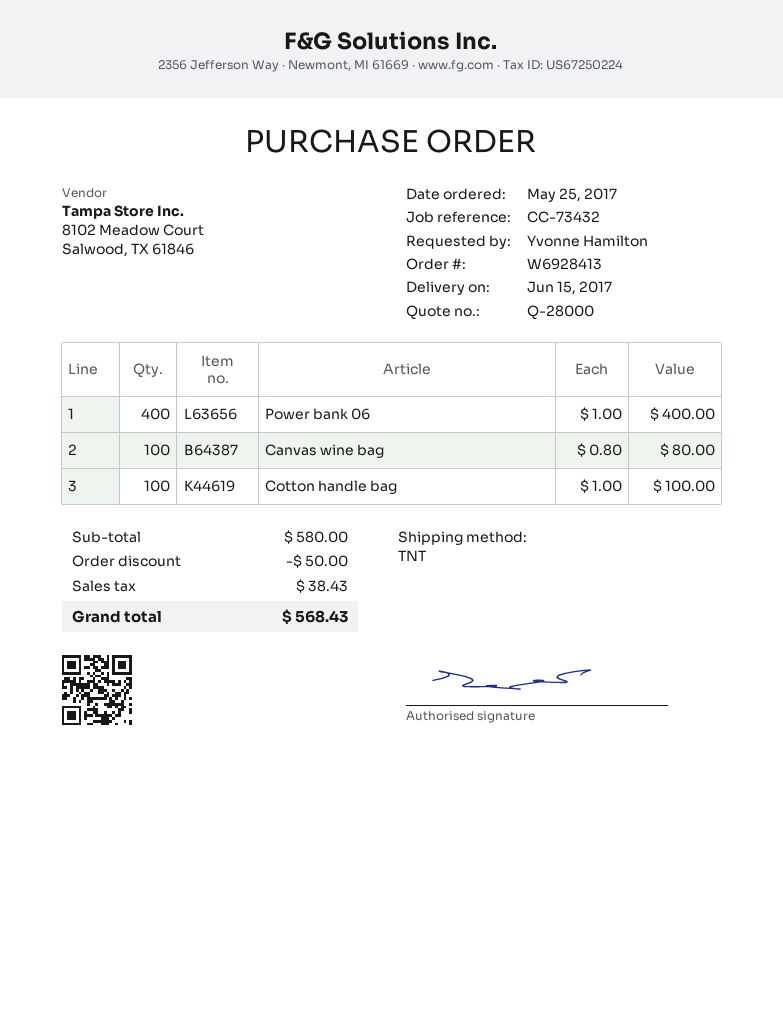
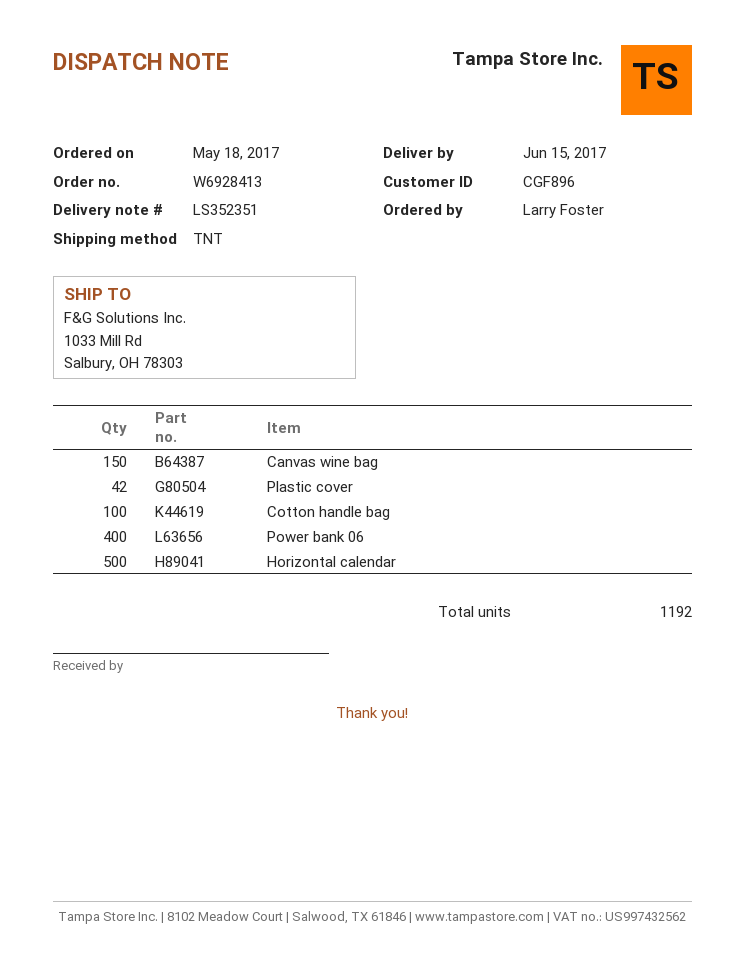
order date: 2017-05-25 -> 2017-05-18
ordered by: Yvonne Hamilton -> Larry Foster
Canvas wine bag: 100 -> 150
Plastic cover: none -> 42
Horizontal calendar: none -> 500

